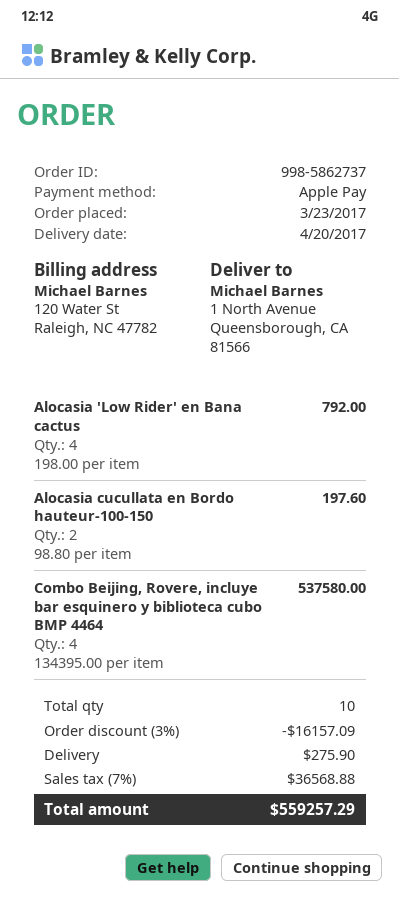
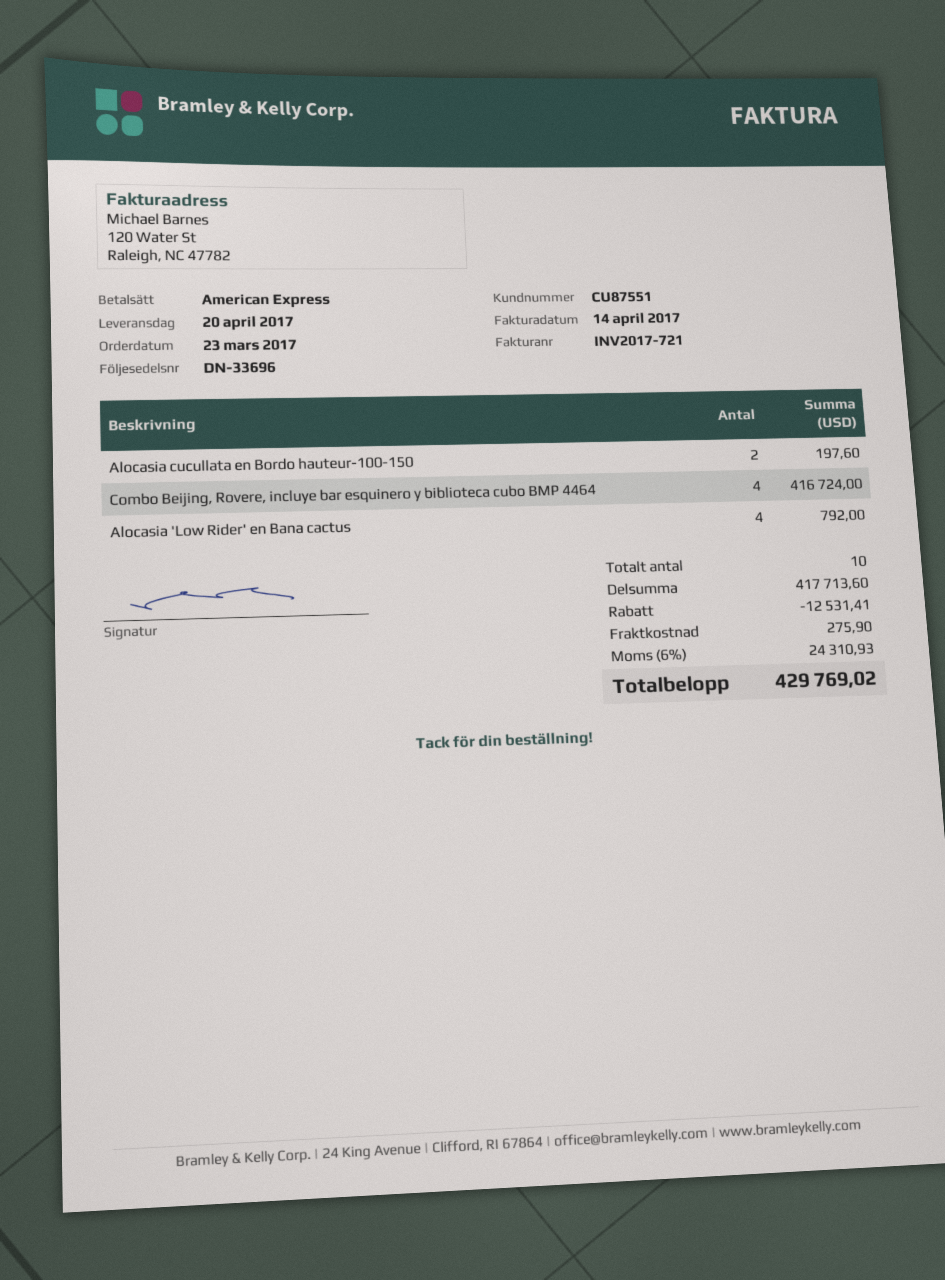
payment method: Apple Pay -> American Express
Combo Beijing, Rovere, incluye bar esquinero y biblioteca cubo BMP 4464: 4 for 537580.00 -> 4 for 416724.00
discount: 16157.09 -> 12531.41
tax: 7% = 36568.88 -> 6% = 24310.93
total: 559257.29 -> 429769.02

